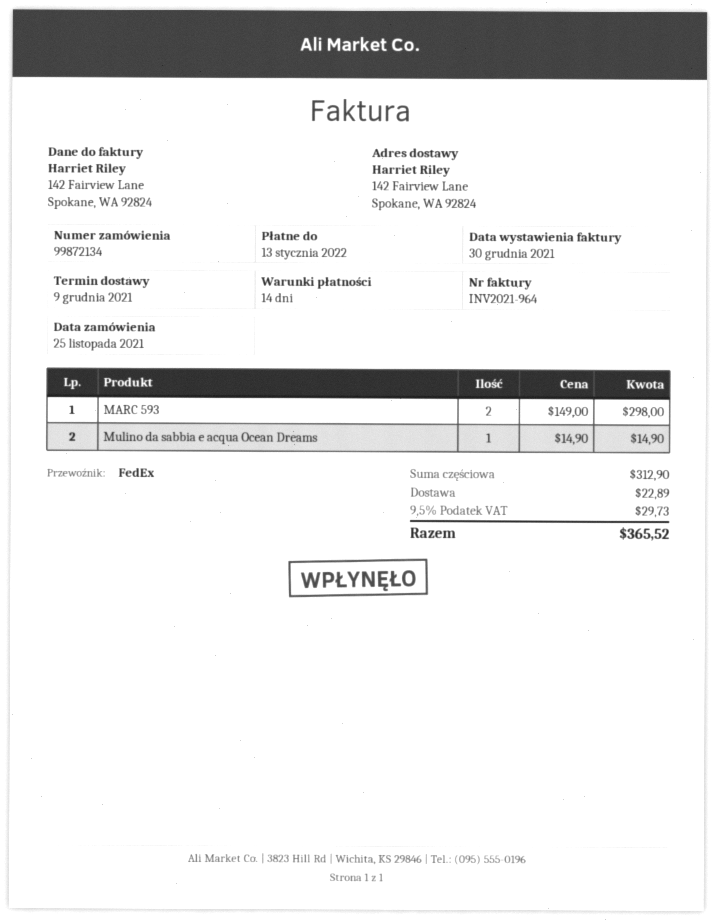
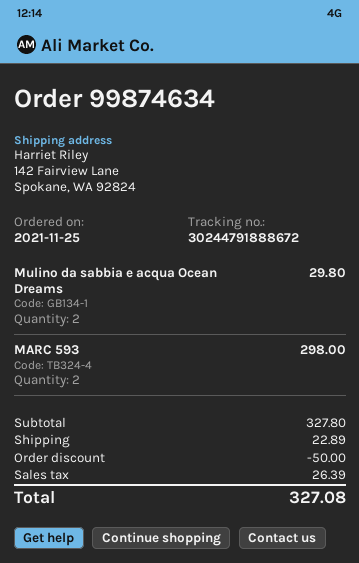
order number: 99872134 -> 99874634
Mulino da sabbia e acqua Ocean Dreams: 1 for 14.90 -> 2 for 29.80
subtotal: 312.90 -> 327.80
discount: none -> 50.00
tax: 29.73 -> 26.39
total: 365.52 -> 327.08

